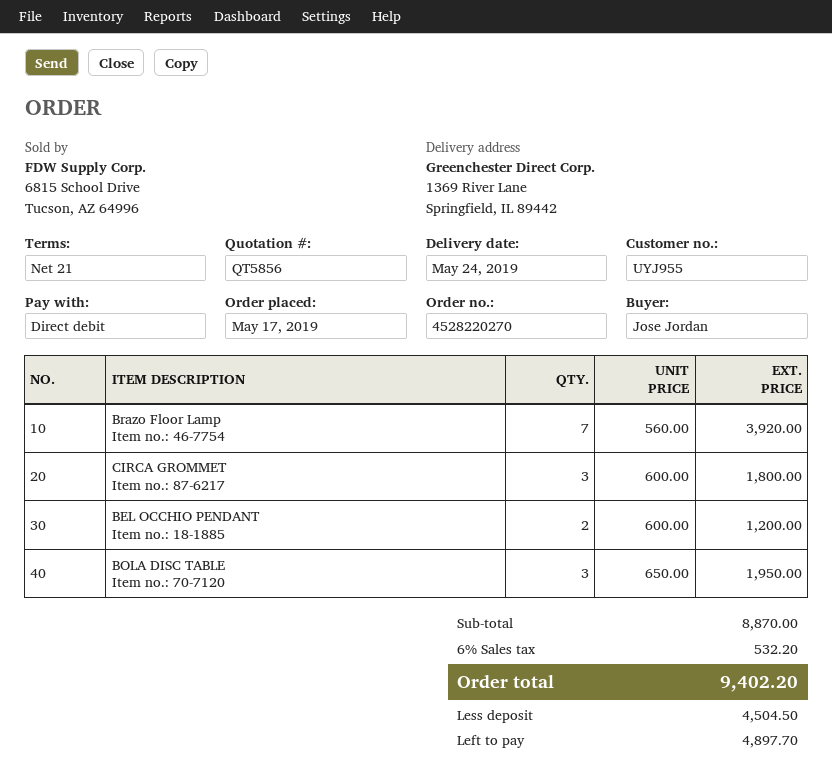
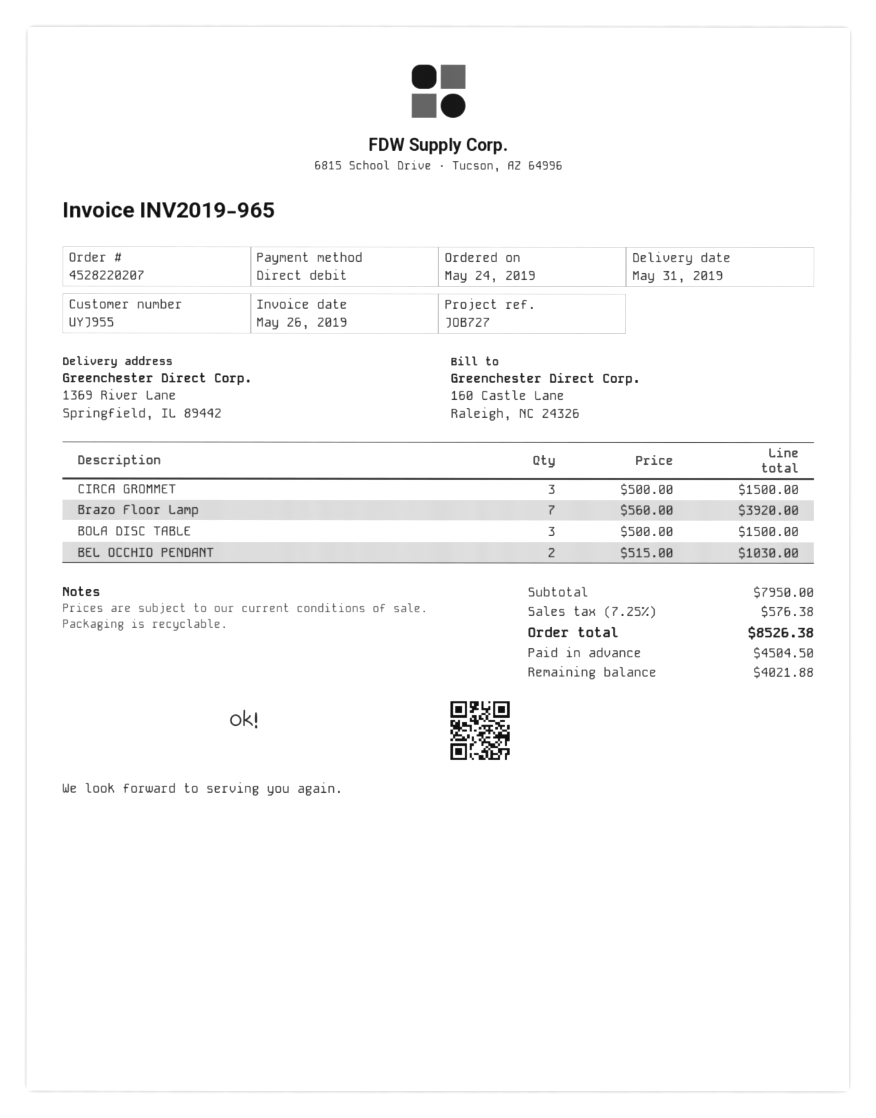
order number: 4528220270 -> 4528220207
order date: 2019-05-17 -> 2019-05-24
delivery date: 2019-05-24 -> 2019-05-31
CIRCA GROMMET: 3 x 600.00 = 1800.00 -> 3 x 500.00 = 1500.00
BEL OCCHIO PENDANT: 2 x 600.00 = 1200.00 -> 2 x 515.00 = 1030.00
BOLA DISC TABLE: 3 x 650.00 = 1950.00 -> 3 x 500.00 = 1500.00
subtotal: 8870.00 -> 7950.00
tax: 6% = 532.20 -> 7.25% = 576.38
total: 9402.20 -> 8526.38
balance: 4897.70 -> 4021.88

